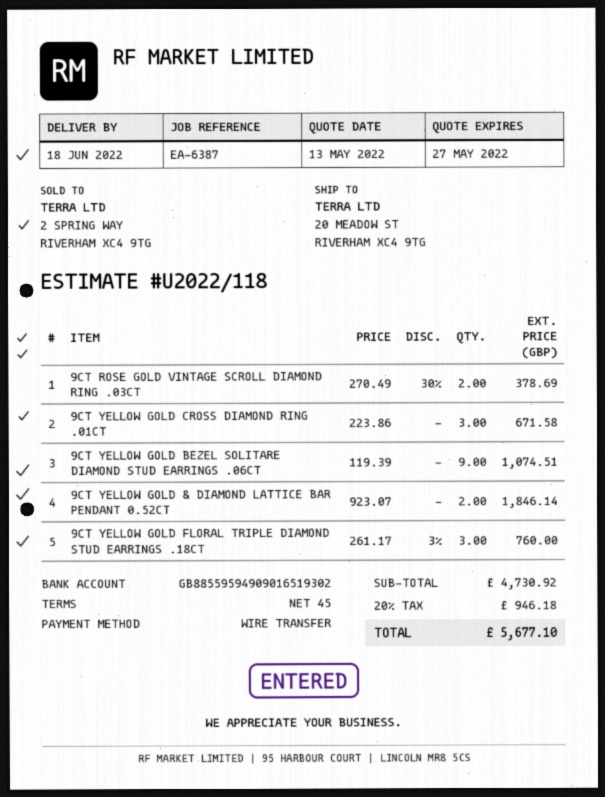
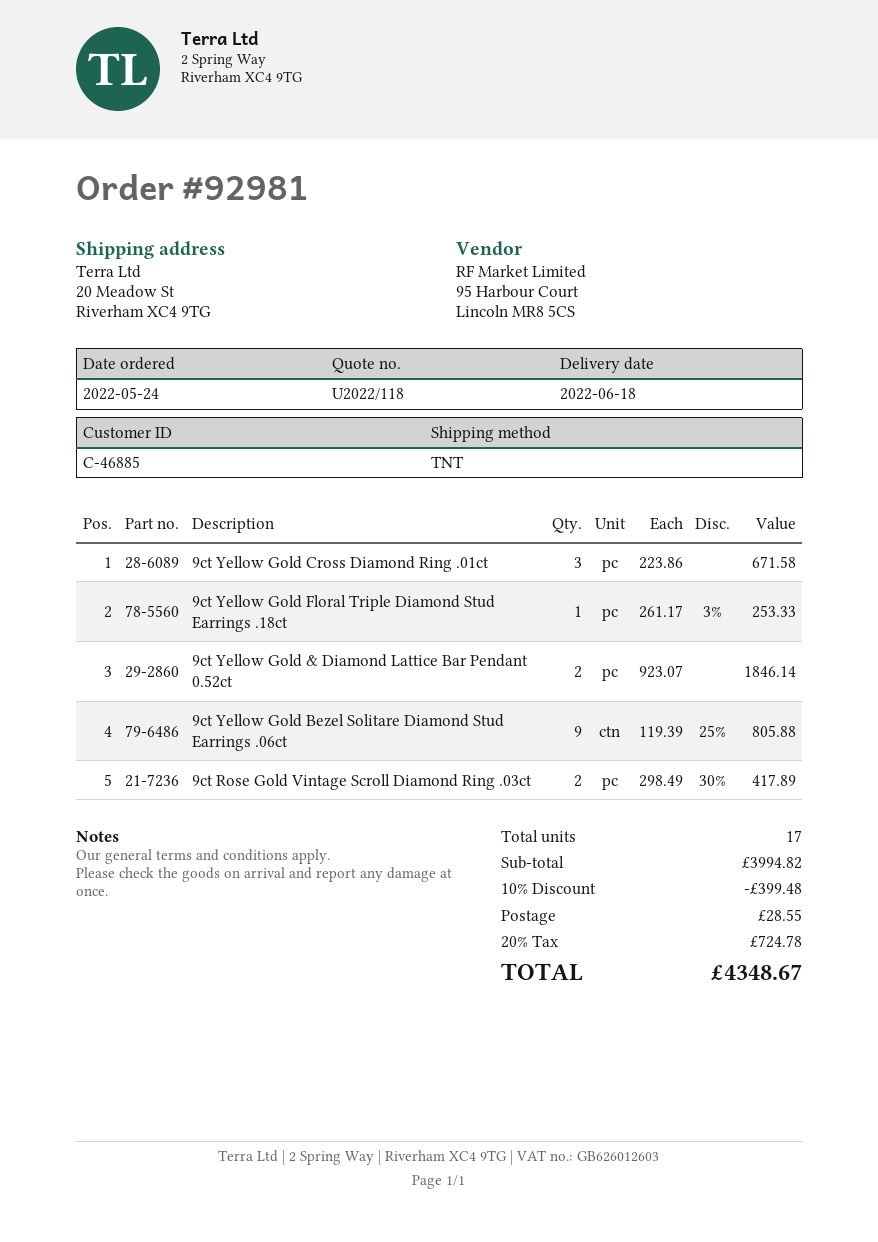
9CT ROSE GOLD VINTAGE SCROLL DIAMOND RING .03CT: 2 x 270.49 - 30% = 378.69 -> 2 x 298.49 - 30% = 417.89
9CT YELLOW GOLD BEZEL SOLITARE DIAMOND STUD EARRINGS .06CT: 9 x 119.39 = 1074.51 -> 9 x 119.39 - 25% = 805.88
9CT YELLOW GOLD FLORAL TRIPLE DIAMOND STUD EARRINGS .18CT: 3 x 261.17 - 3% = 760.00 -> 1 x 261.17 - 3% = 253.33
subtotal: 4730.92 -> 3994.82
discount: none -> 10% = 399.48
shipping: none -> 28.55
tax: 20% = 946.18 -> 20% = 724.78
total: 5677.10 -> 4348.67

